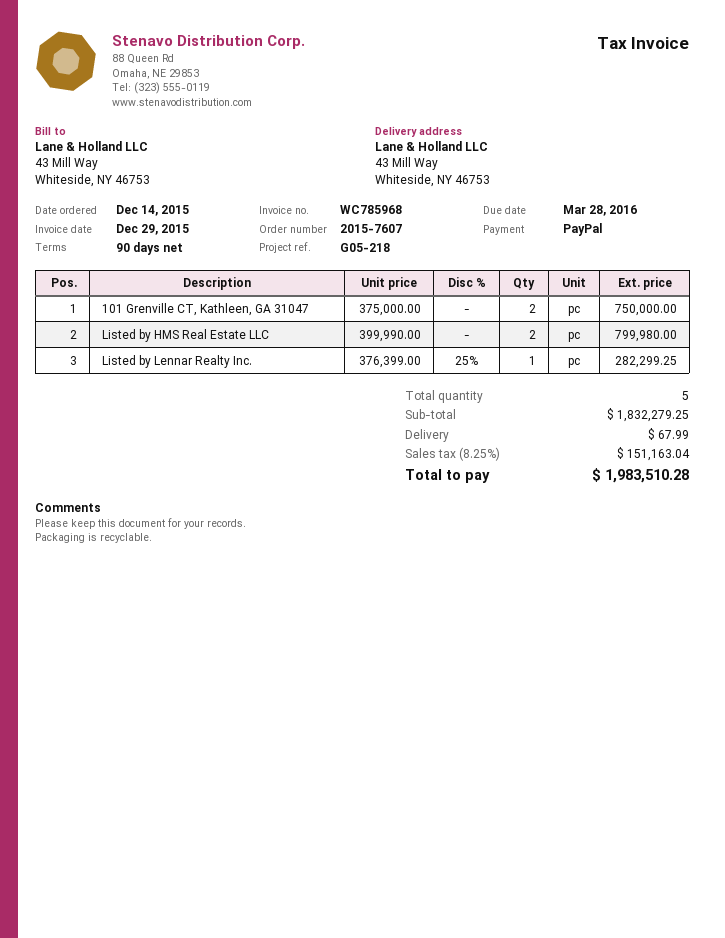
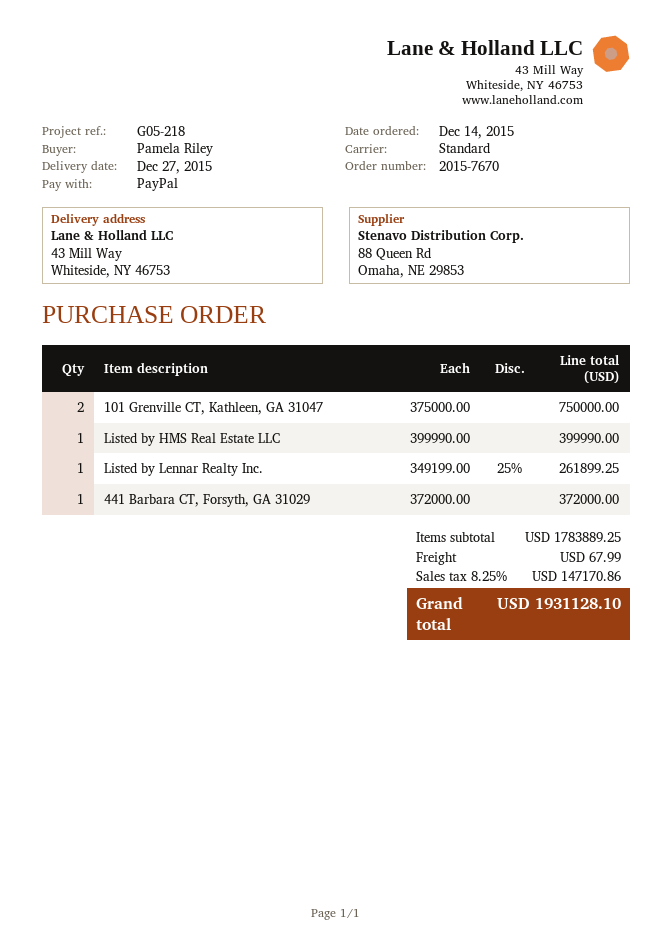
order number: 2015-7607 -> 2015-7670
Listed by HMS Real Estate LLC: 2 x 399990.00 = 799980.00 -> 1 x 399990.00 = 399990.00
Listed by Lennar Realty Inc.: 1 x 376399.00 - 25% = 282299.25 -> 1 x 349199.00 - 25% = 261899.25
441 Barbara CT, Forsyth, GA 31029: none -> 1 x 372000.00 = 372000.00
subtotal: 1832279.25 -> 1783889.25
tax: 8.25% = 151163.04 -> 8.25% = 147170.86
total: 1983510.28 -> 1931128.10

